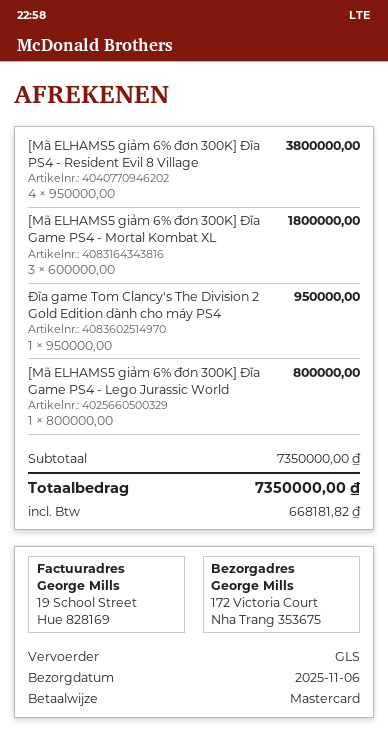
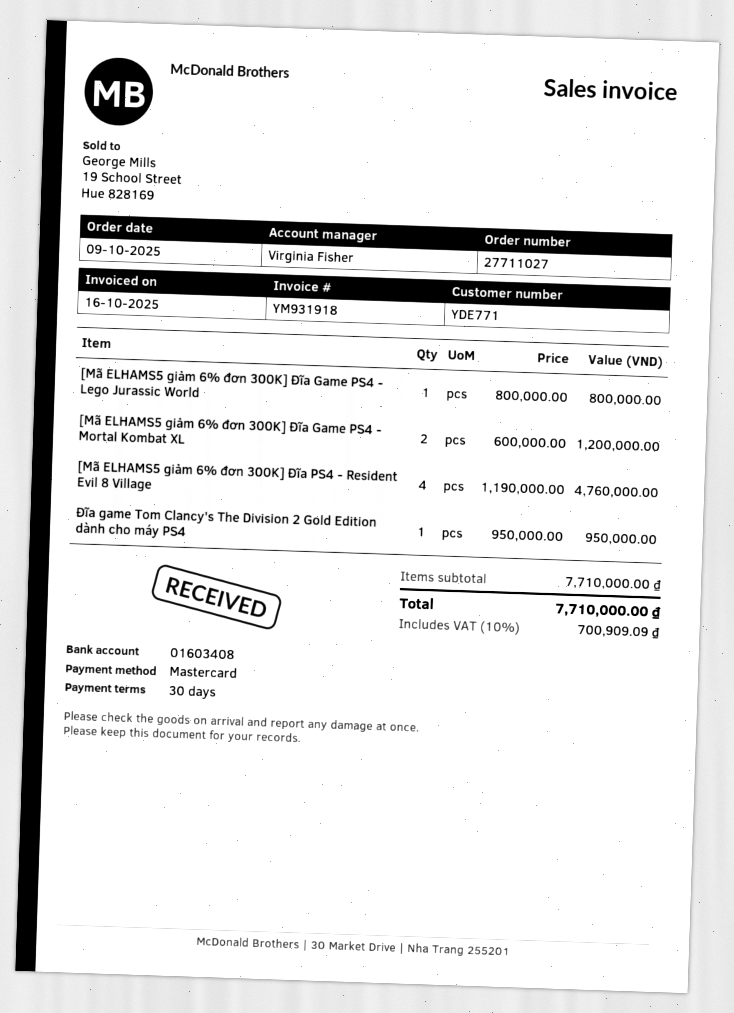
[Mã ELHAMS5 giảm 6% đơn 300K] Đĩa PS4 - Resident Evil 8 Village: 4 x 950000.00 = 3800000.00 -> 4 x 1190000.00 = 4760000.00
[Mã ELHAMS5 giảm 6% đơn 300K] Đĩa Game PS4 - Mortal Kombat XL: 3 x 600000.00 = 1800000.00 -> 2 x 600000.00 = 1200000.00
subtotal: 7350000.00 -> 7710000.00
tax: 668181.82 -> 700909.09
total: 7350000.00 -> 7710000.00

